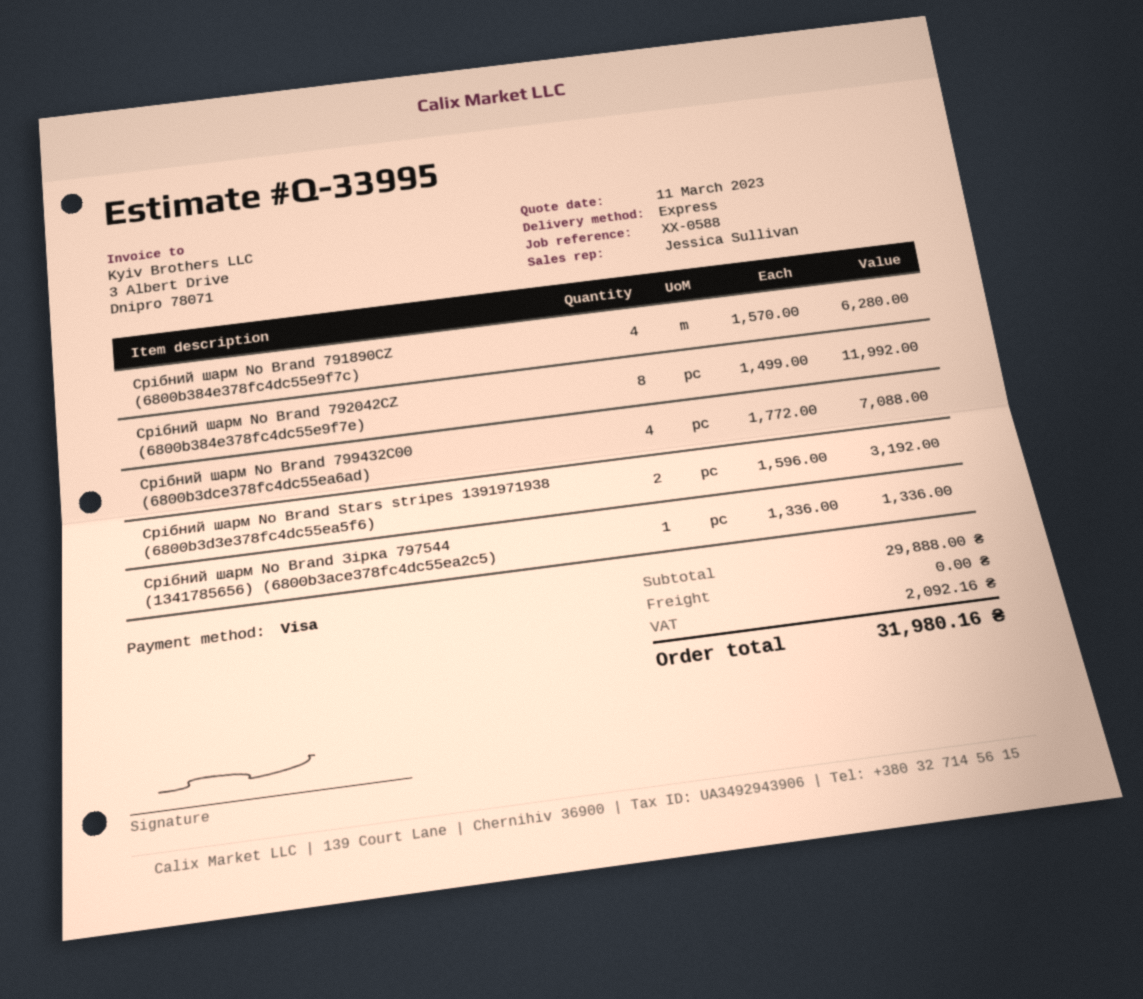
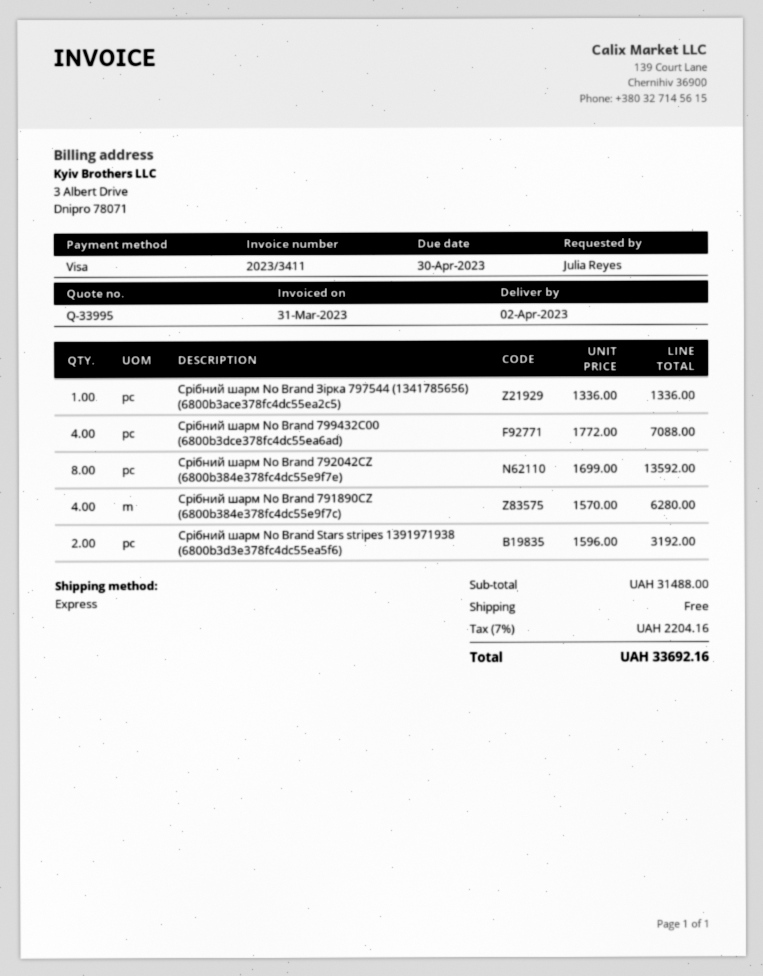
Срібний шарм No Brand 792042CZ (6800b384e378fc4dc55e9f7e): 8 x 1499.00 = 11992.00 -> 8 x 1699.00 = 13592.00
subtotal: 29888.00 -> 31488.00
tax: 2092.16 -> 2204.16
total: 31980.16 -> 33692.16

